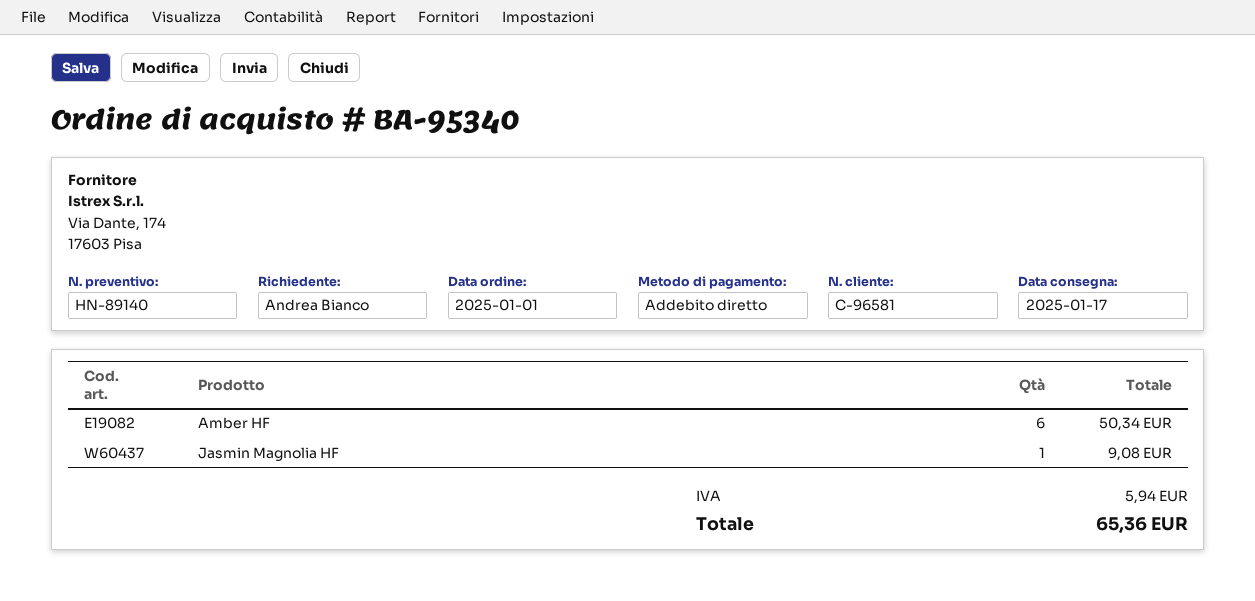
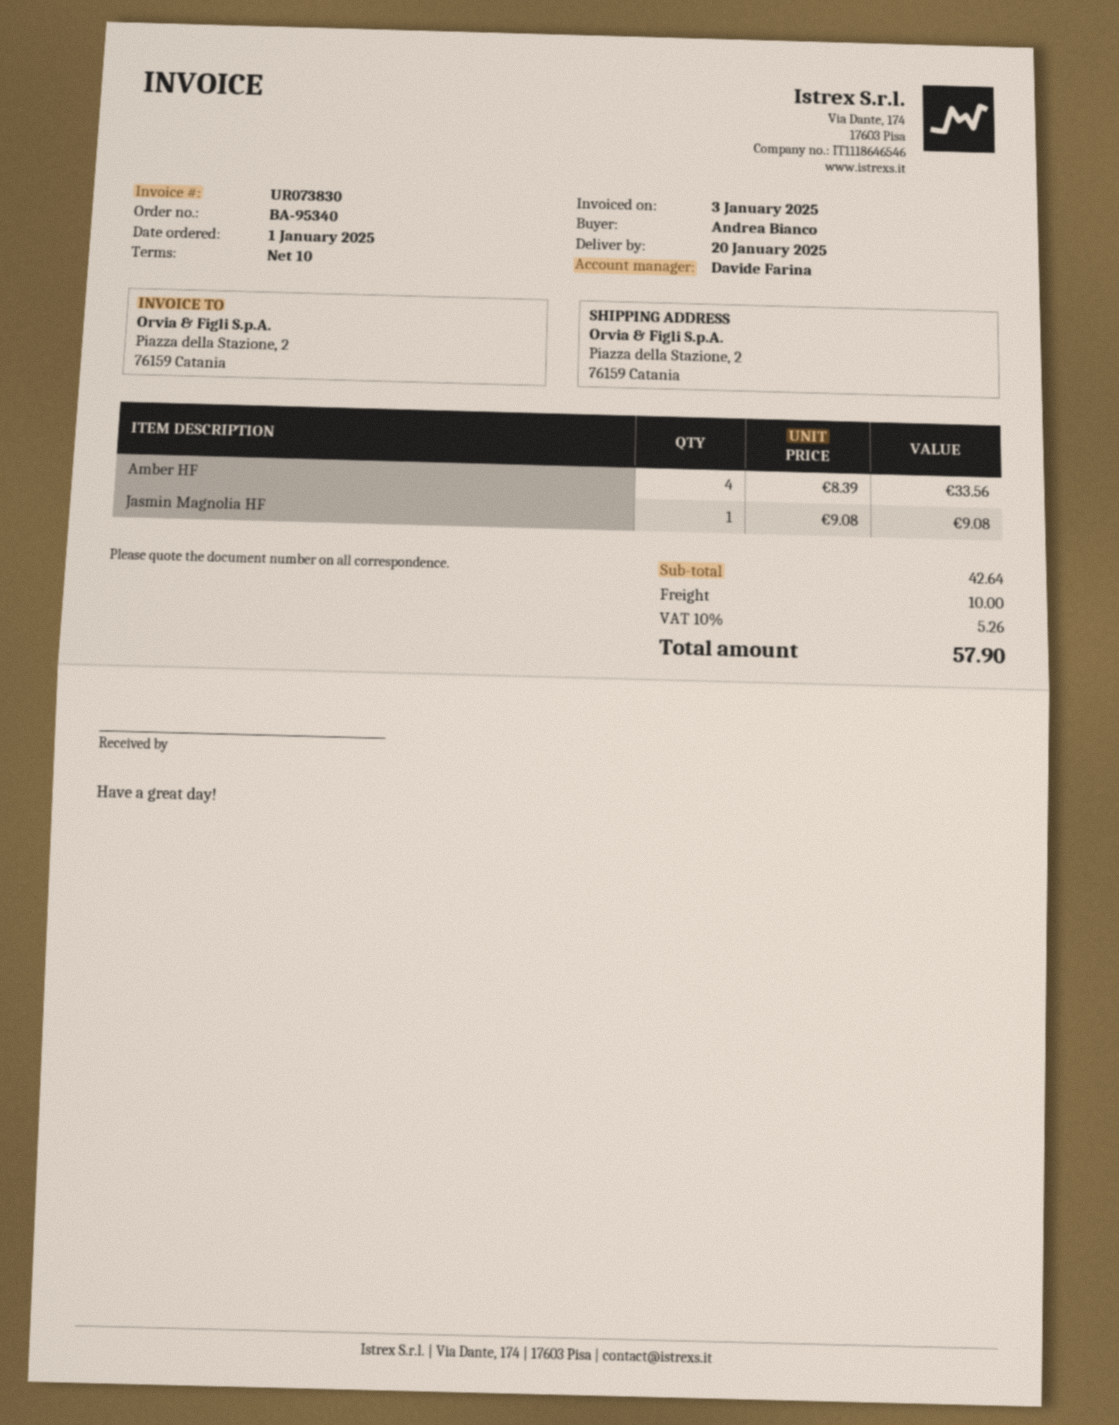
delivery date: 2025-01-17 -> 2025-01-20
Amber HF: 6 for 50.34 -> 4 for 33.56
shipping: none -> 10.00
tax: 5.94 -> 5.26
total: 65.36 -> 57.90

